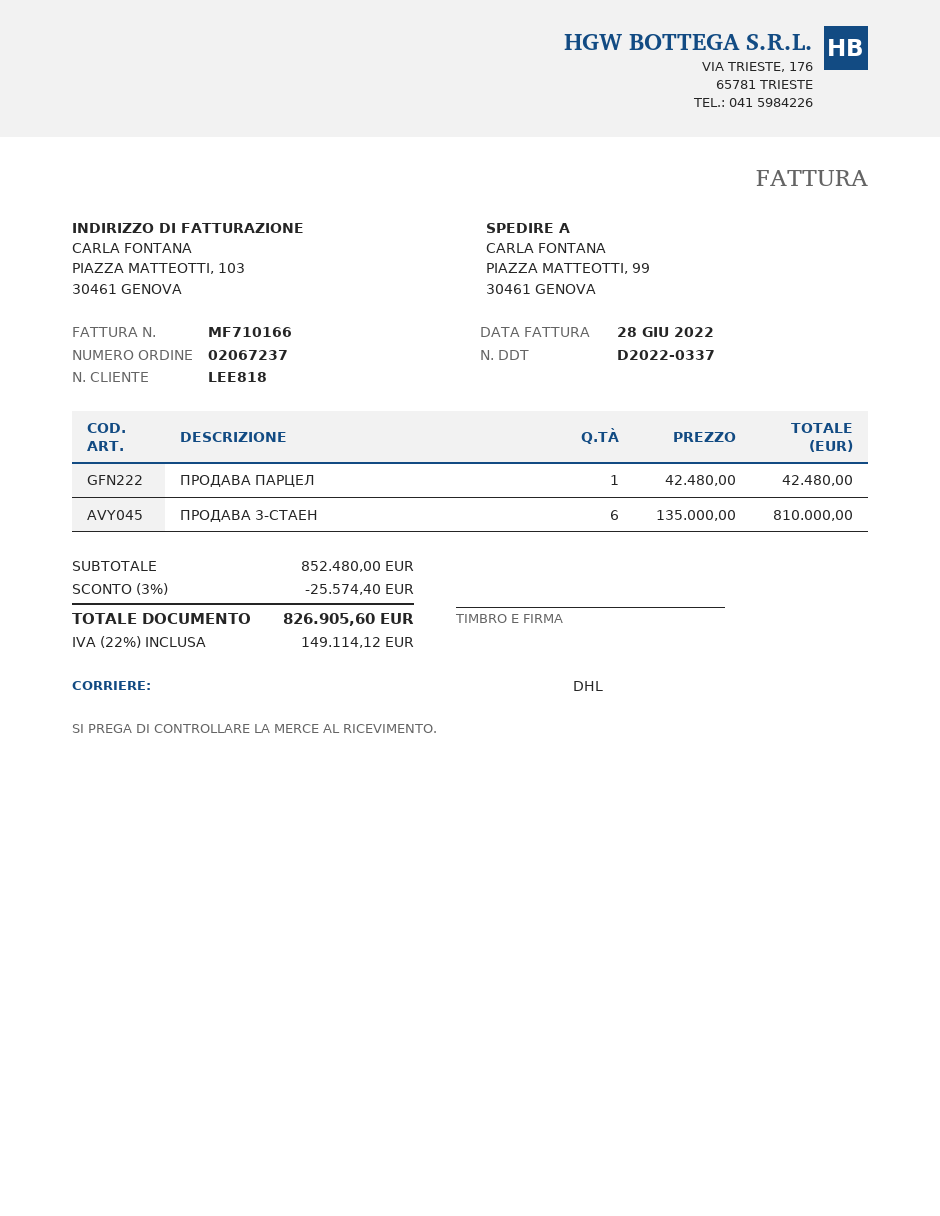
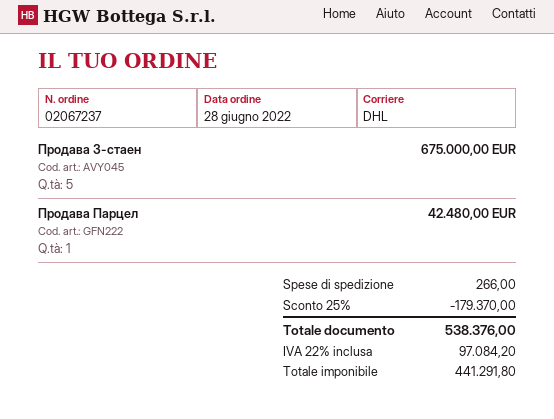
ПРОДАВА 3-СТАЕН: 6 for 810000.00 -> 5 for 675000.00
discount: 3% = 25574.40 -> 25% = 179370.00
shipping: none -> 266.00
tax: 22% = 149114.12 -> 22% = 97084.20
total: 826905.60 -> 538376.00

